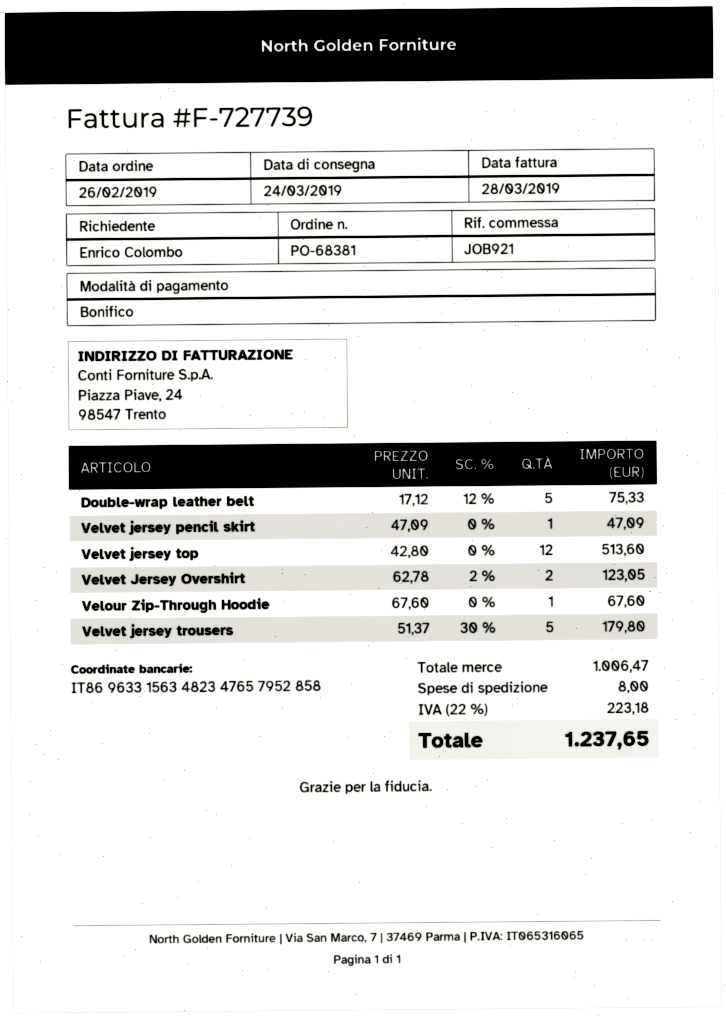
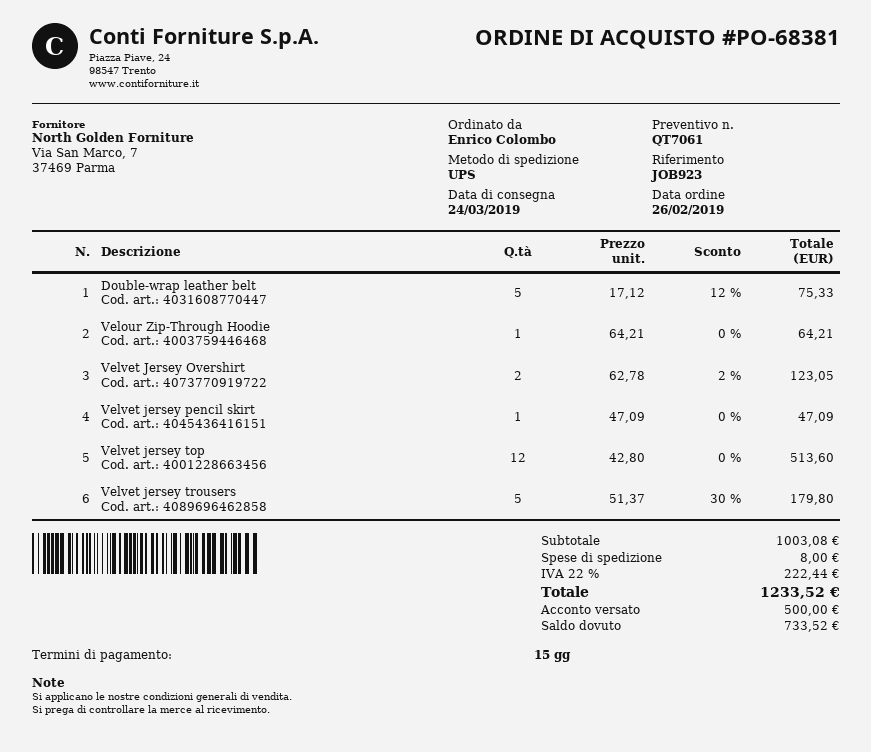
reference: JOB921 -> JOB923
Velour Zip-Through Hoodie: 1 x 67.60 = 67.60 -> 1 x 64.21 = 64.21
subtotal: 1006.47 -> 1003.08
tax: 22% = 223.18 -> 22% = 222.44
total: 1237.65 -> 1233.52

